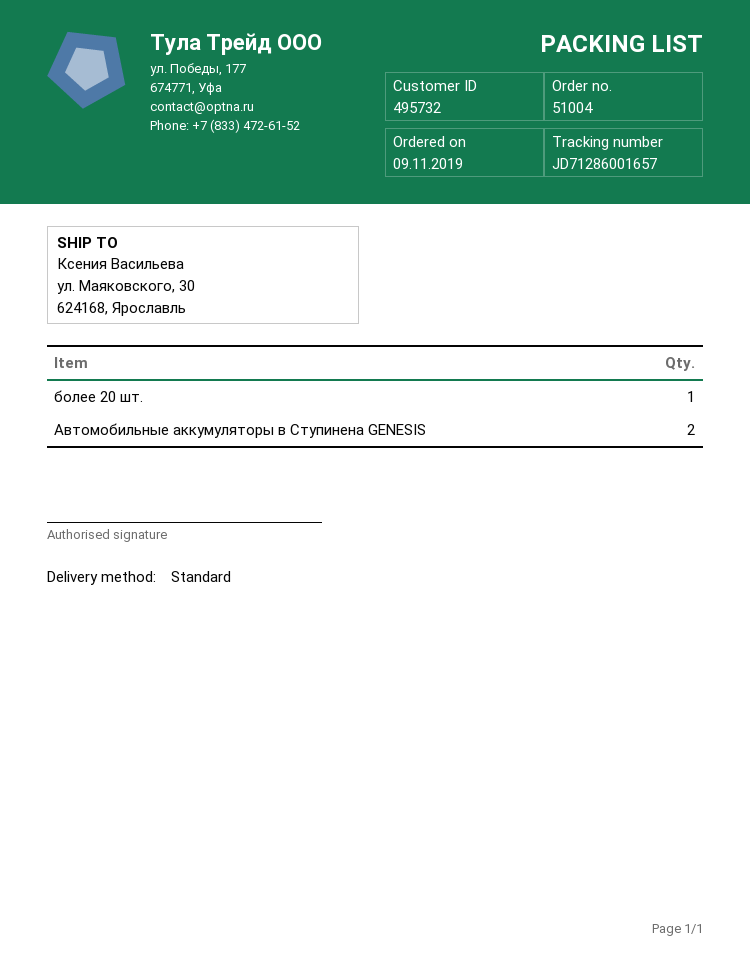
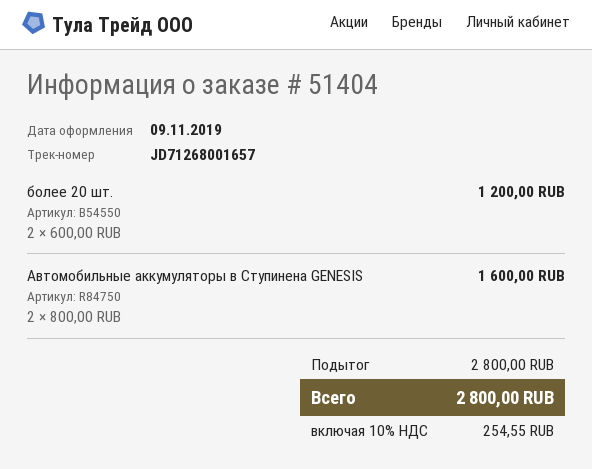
order number: 51004 -> 51404
tracking number: JD71286001657 -> JD71268001657
более 20 шт.: 1 -> 2

